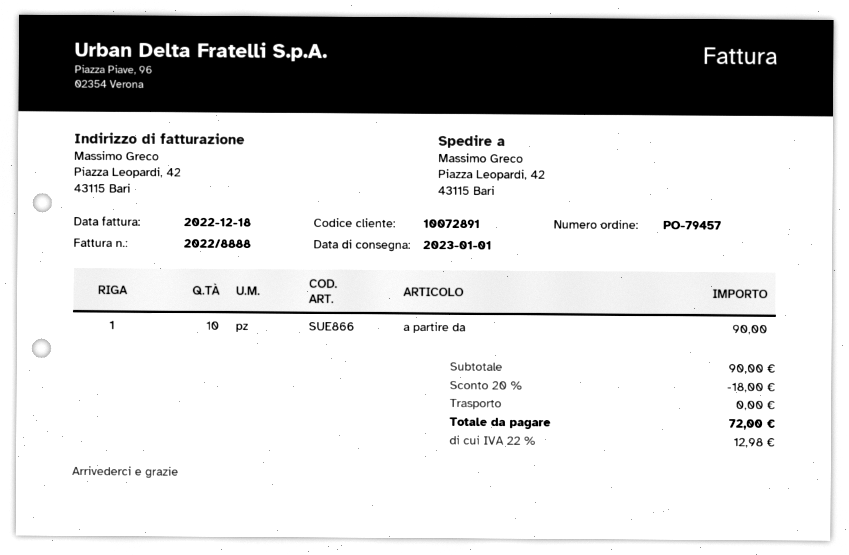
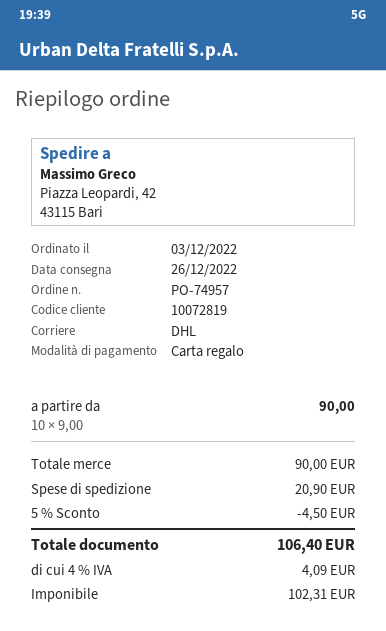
order number: PO-79457 -> PO-74957
delivery date: 2023-01-01 -> 2022-12-26
customer number: 10072891 -> 10072819
discount: 20% = 18.00 -> 5% = 4.50
shipping: 0.00 -> 20.90
tax: 22% = 12.98 -> 4% = 4.09
total: 72.00 -> 106.40

